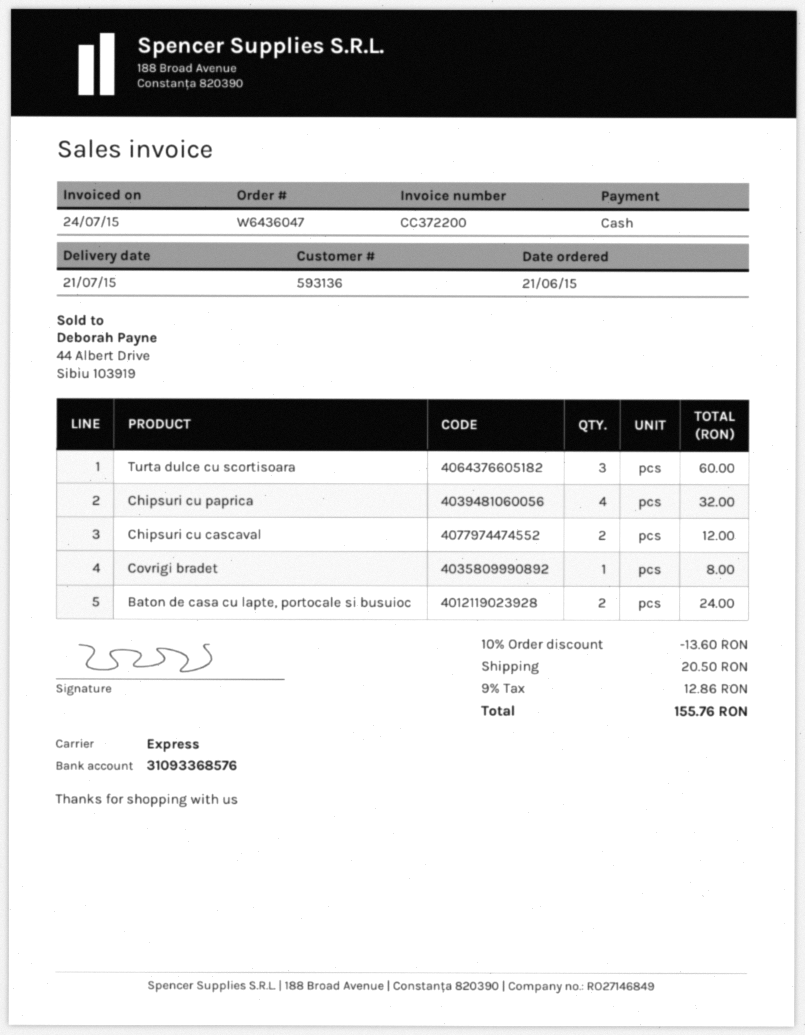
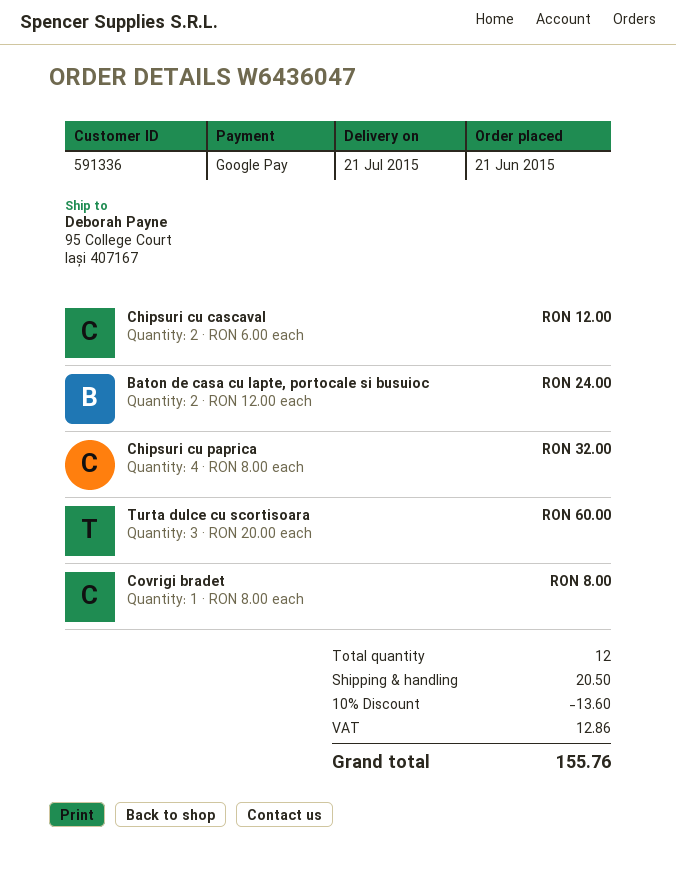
customer number: 593136 -> 591336
payment method: cash -> Google Pay

